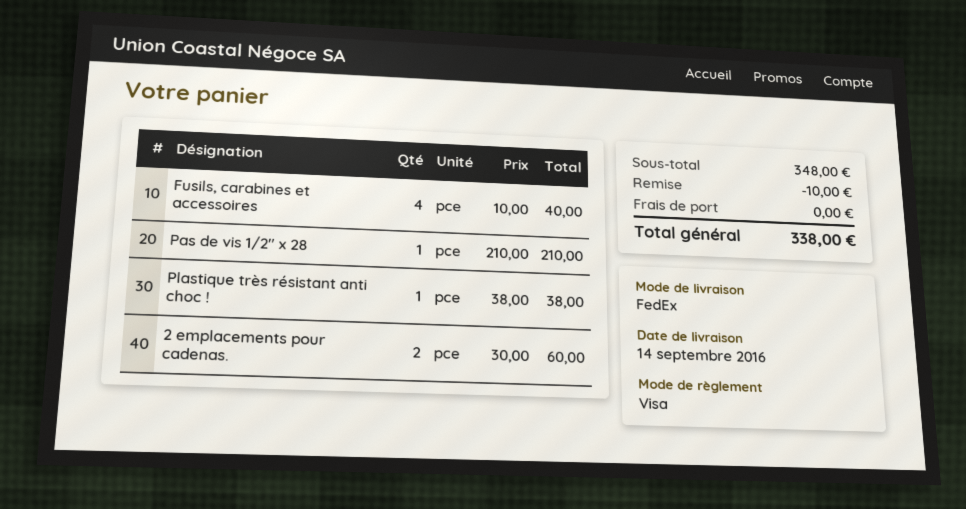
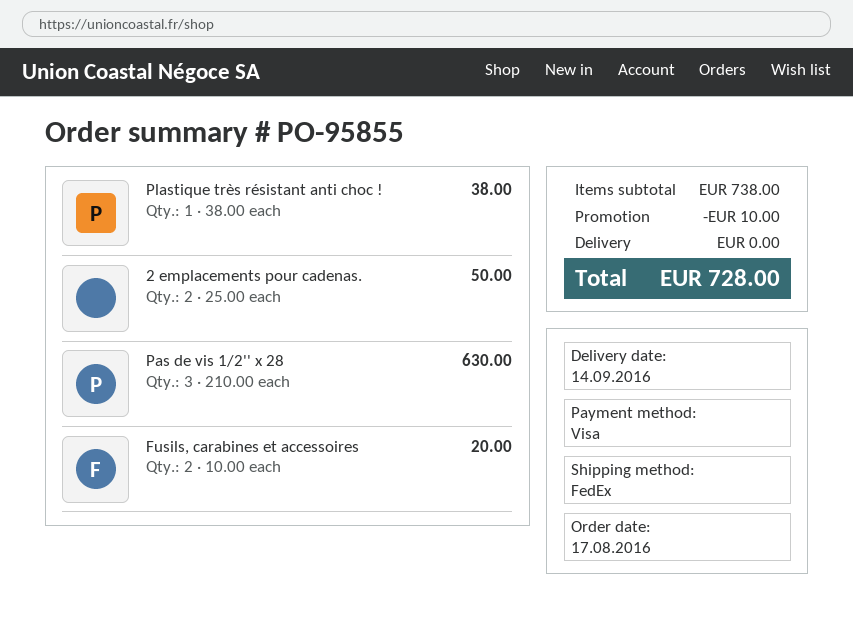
Fusils, carabines et accessoires: 4 x 10.00 = 40.00 -> 2 x 10.00 = 20.00
Pas de vis 1/2'' x 28: 1 x 210.00 = 210.00 -> 3 x 210.00 = 630.00
2 emplacements pour cadenas.: 2 x 30.00 = 60.00 -> 2 x 25.00 = 50.00
subtotal: 348.00 -> 738.00
total: 338.00 -> 728.00

